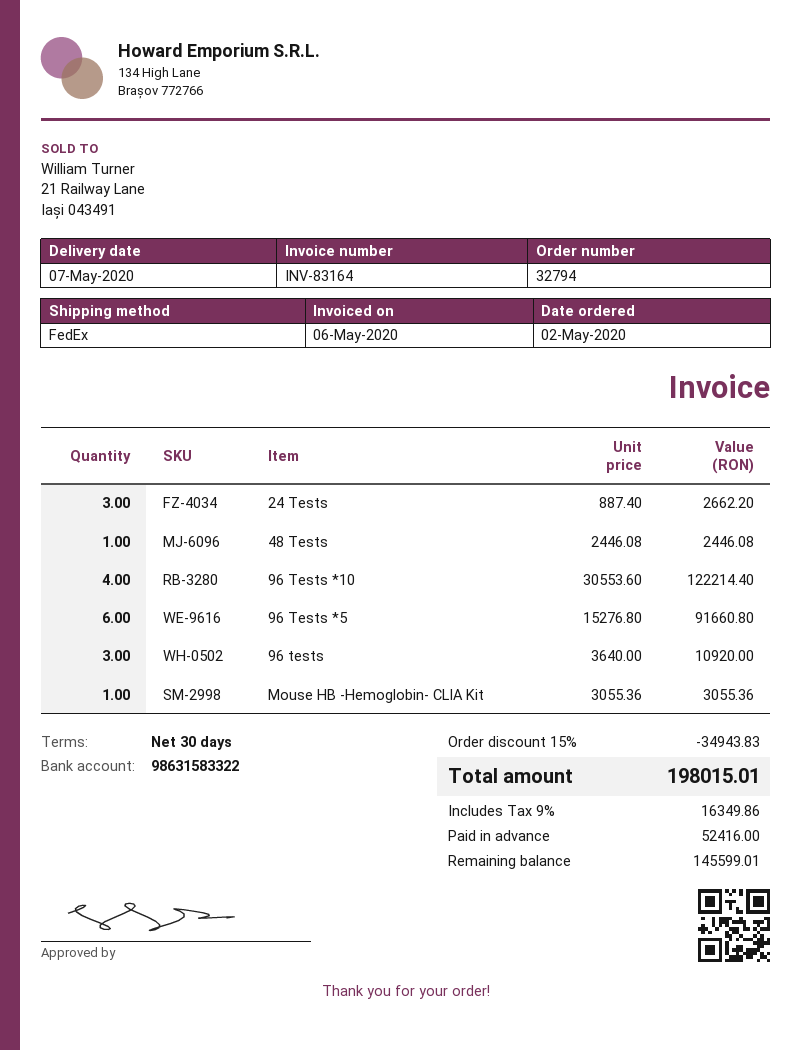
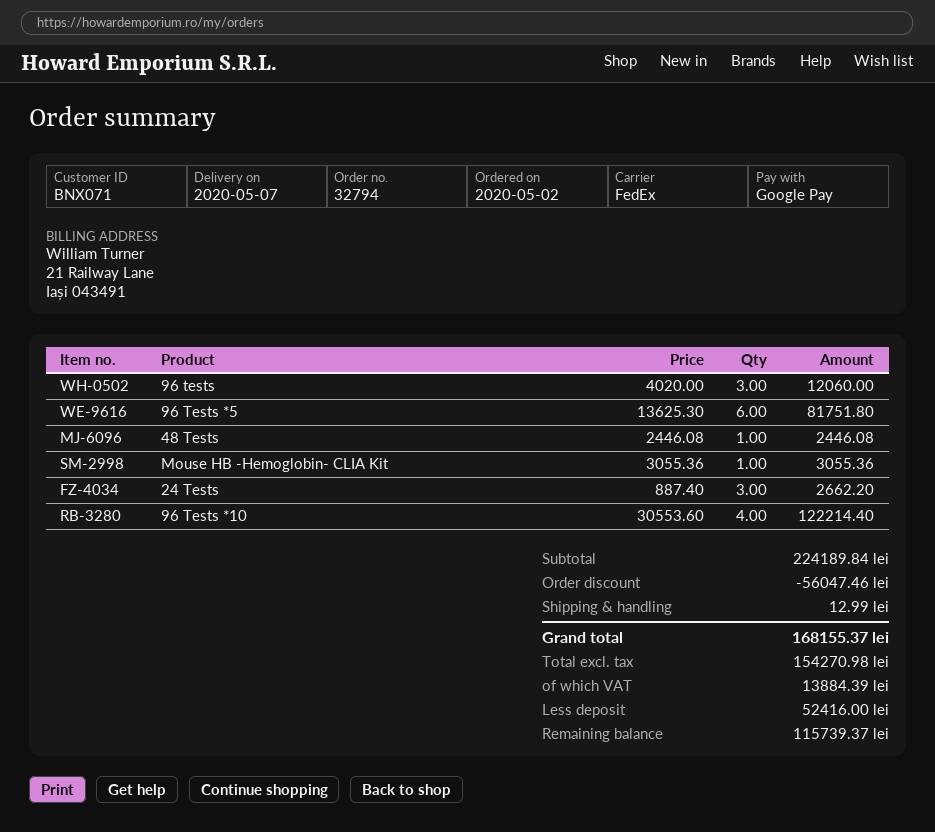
96 Tests *5: 6 x 15276.80 = 91660.80 -> 6 x 13625.30 = 81751.80
96 tests: 3 x 3640.00 = 10920.00 -> 3 x 4020.00 = 12060.00
discount: 34943.83 -> 56047.46
shipping: none -> 12.99
tax: 16349.86 -> 13884.39
total: 198015.01 -> 168155.37
balance: 145599.01 -> 115739.37

